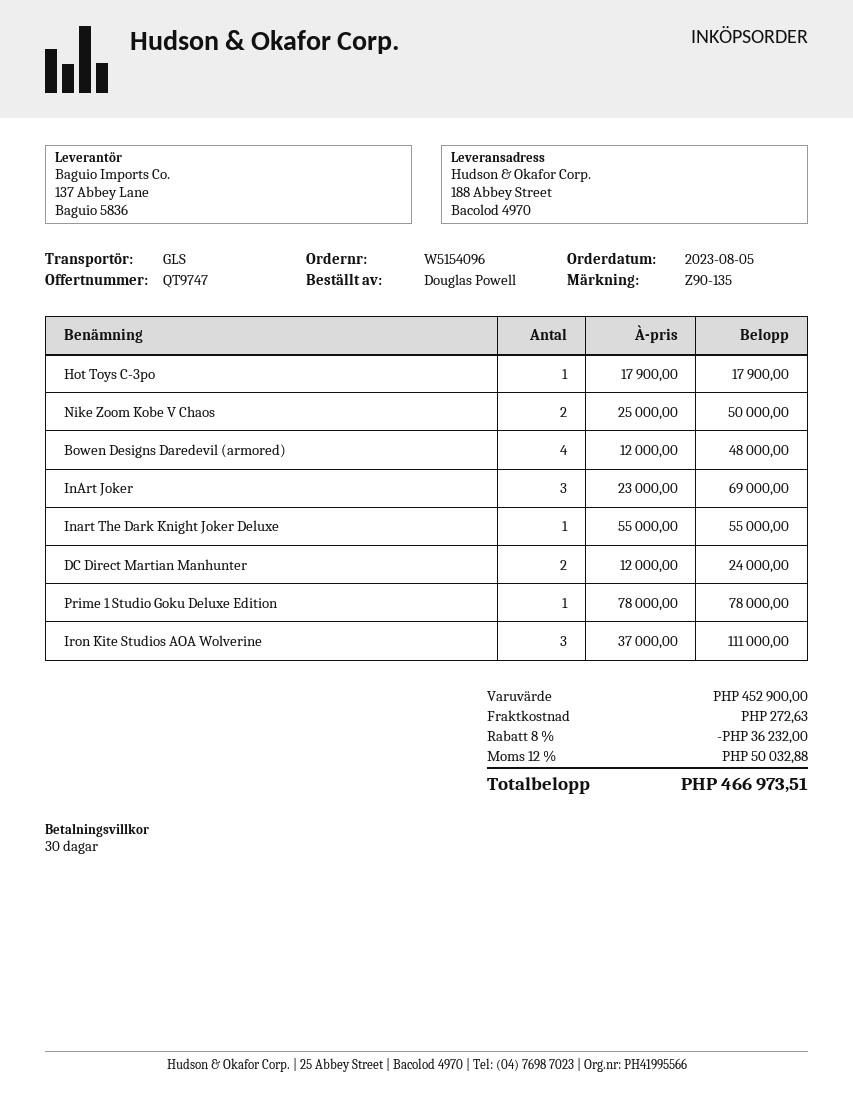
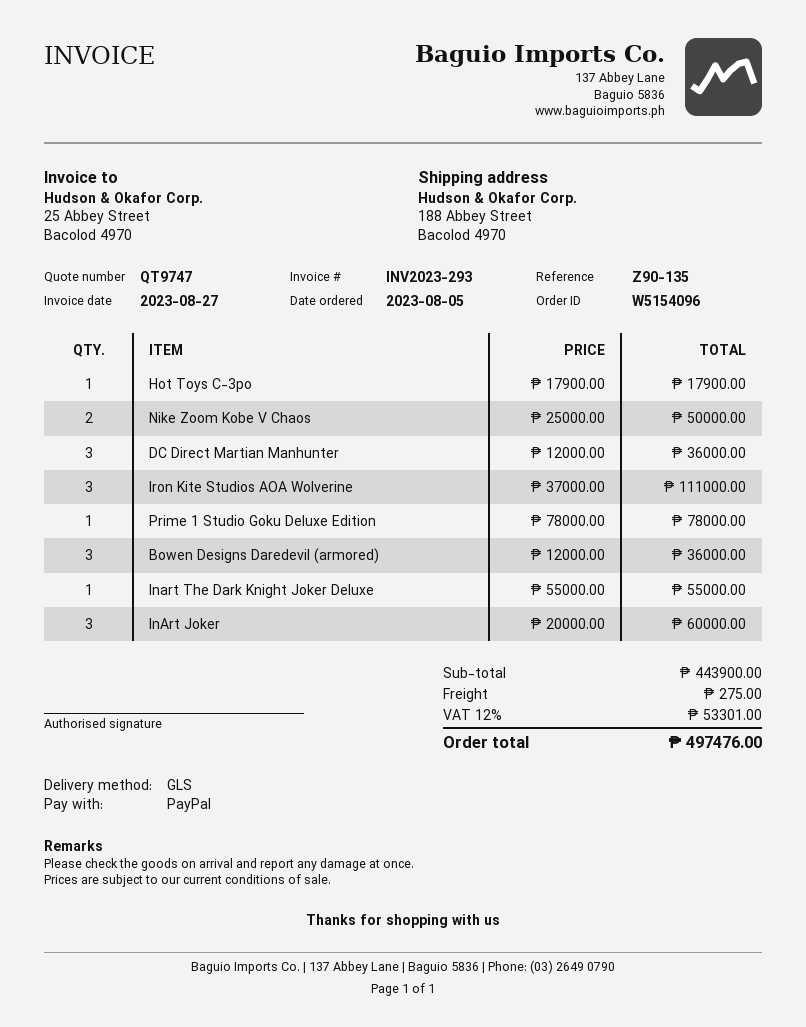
Bowen Designs Daredevil (armored): 4 x 12000.00 = 48000.00 -> 3 x 12000.00 = 36000.00
InArt Joker: 3 x 23000.00 = 69000.00 -> 3 x 20000.00 = 60000.00
DC Direct Martian Manhunter: 2 x 12000.00 = 24000.00 -> 3 x 12000.00 = 36000.00
subtotal: 452900.00 -> 443900.00
discount: 8% = 36232.00 -> none
shipping: 272.63 -> 275.00
tax: 12% = 50032.88 -> 12% = 53301.00
total: 466973.51 -> 497476.00

